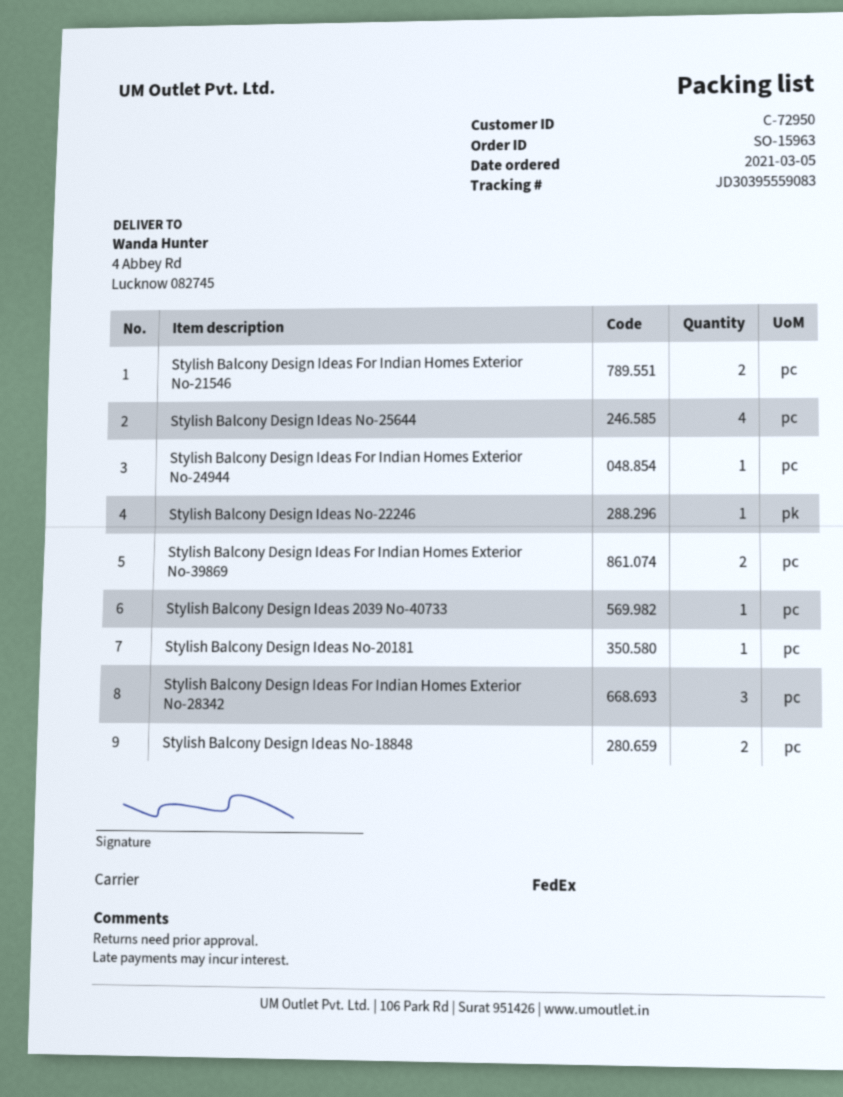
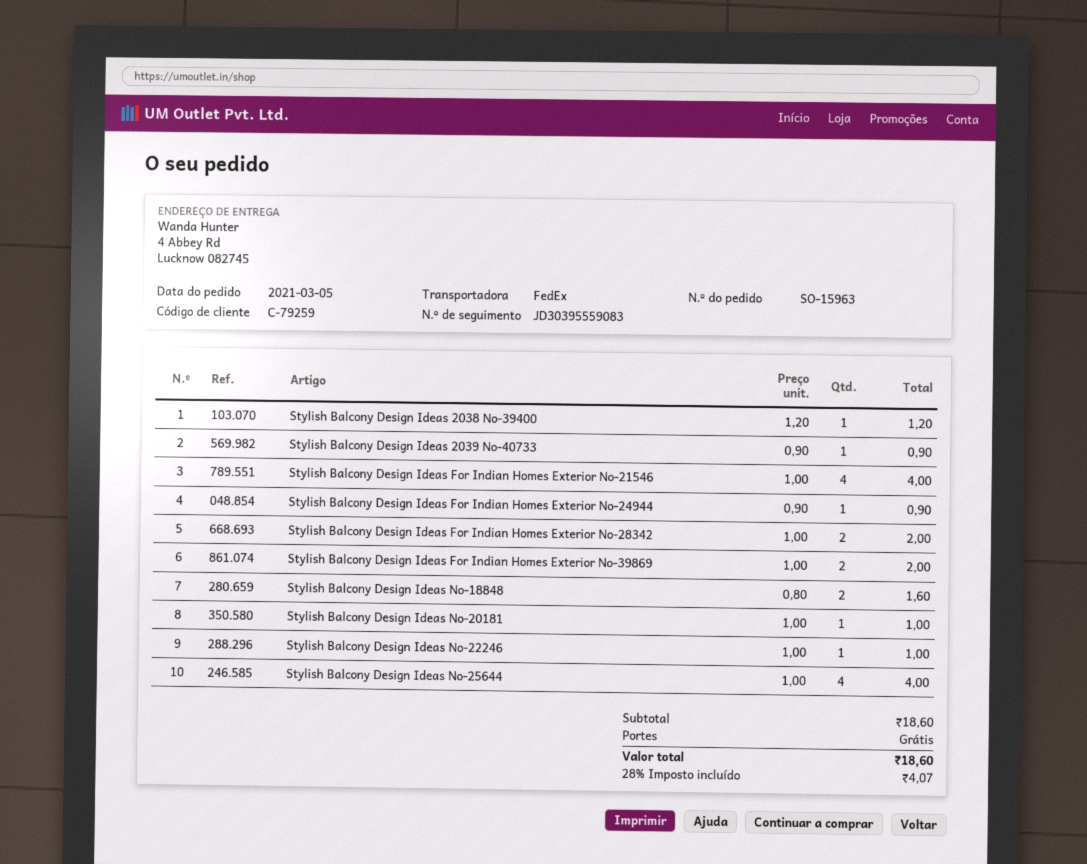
customer number: C-72950 -> C-79259
Stylish Balcony Design Ideas For Indian Homes Exterior No-21546: 2 -> 4
Stylish Balcony Design Ideas For Indian Homes Exterior No-28342: 3 -> 2
Stylish Balcony Design Ideas 2038 No-39400: none -> 1

